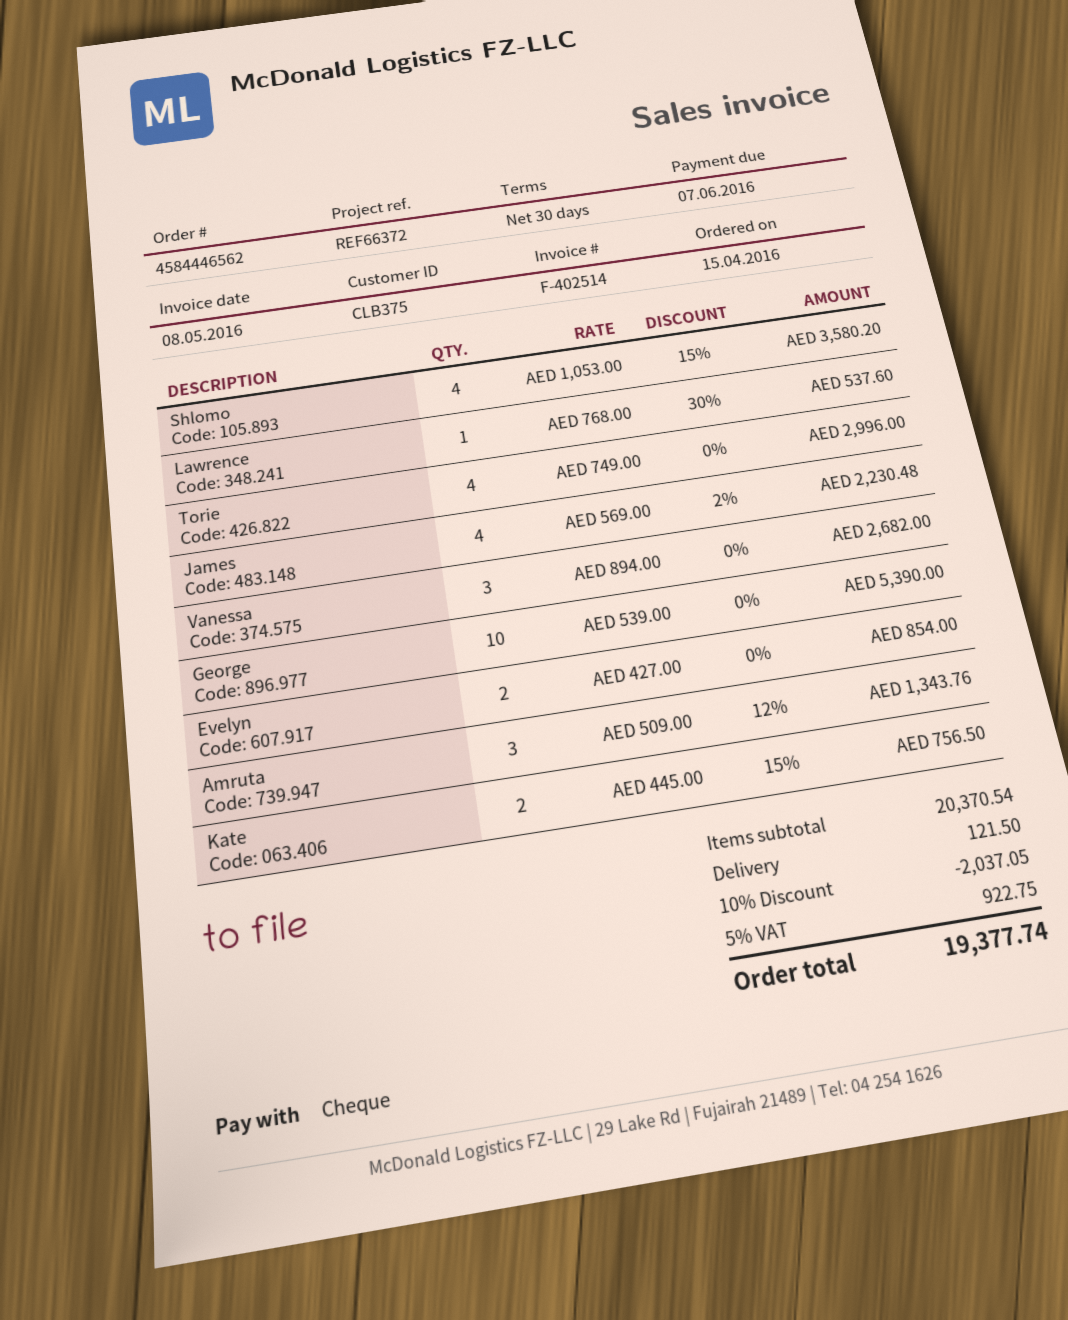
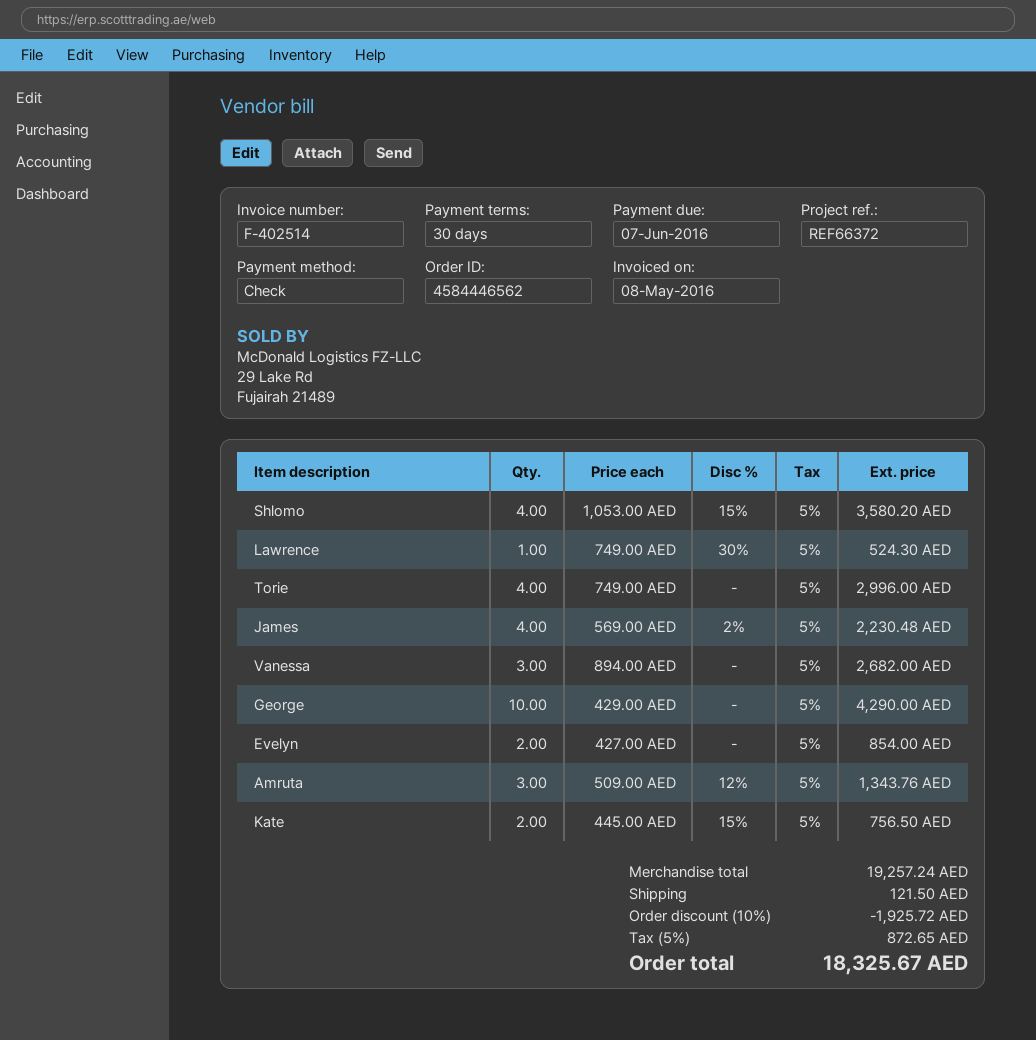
Lawrence: 1 x 768.00 - 30% = 537.60 -> 1 x 749.00 - 30% = 524.30
George: 10 x 539.00 = 5390.00 -> 10 x 429.00 = 4290.00
subtotal: 20370.54 -> 19257.24
discount: 10% = 2037.05 -> 10% = 1925.72
tax: 5% = 922.75 -> 5% = 872.65
total: 19377.74 -> 18325.67

